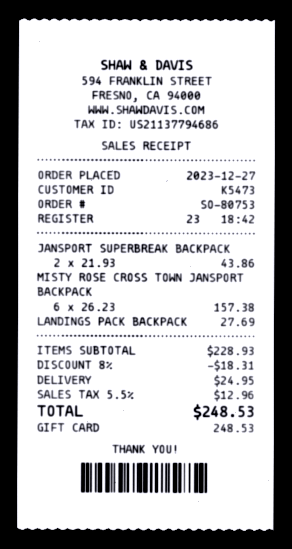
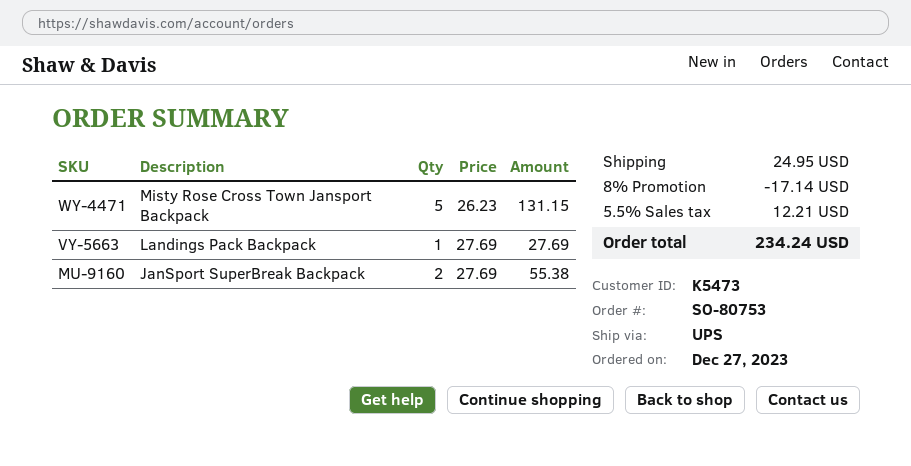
JANSPORT SUPERBREAK BACKPACK: 2 x 21.93 = 43.86 -> 2 x 27.69 = 55.38
MISTY ROSE CROSS TOWN JANSPORT BACKPACK: 6 x 26.23 = 157.38 -> 5 x 26.23 = 131.15
discount: 8% = 18.31 -> 8% = 17.14
tax: 5.5% = 12.96 -> 5.5% = 12.21
total: 248.53 -> 234.24

